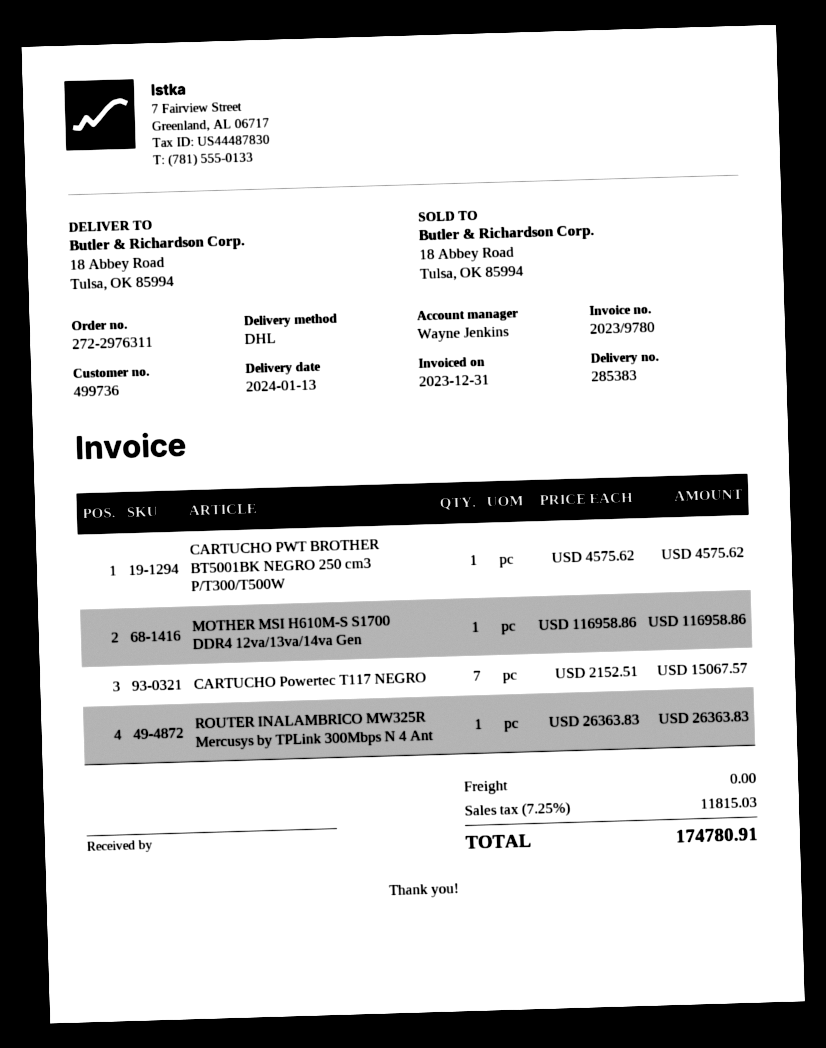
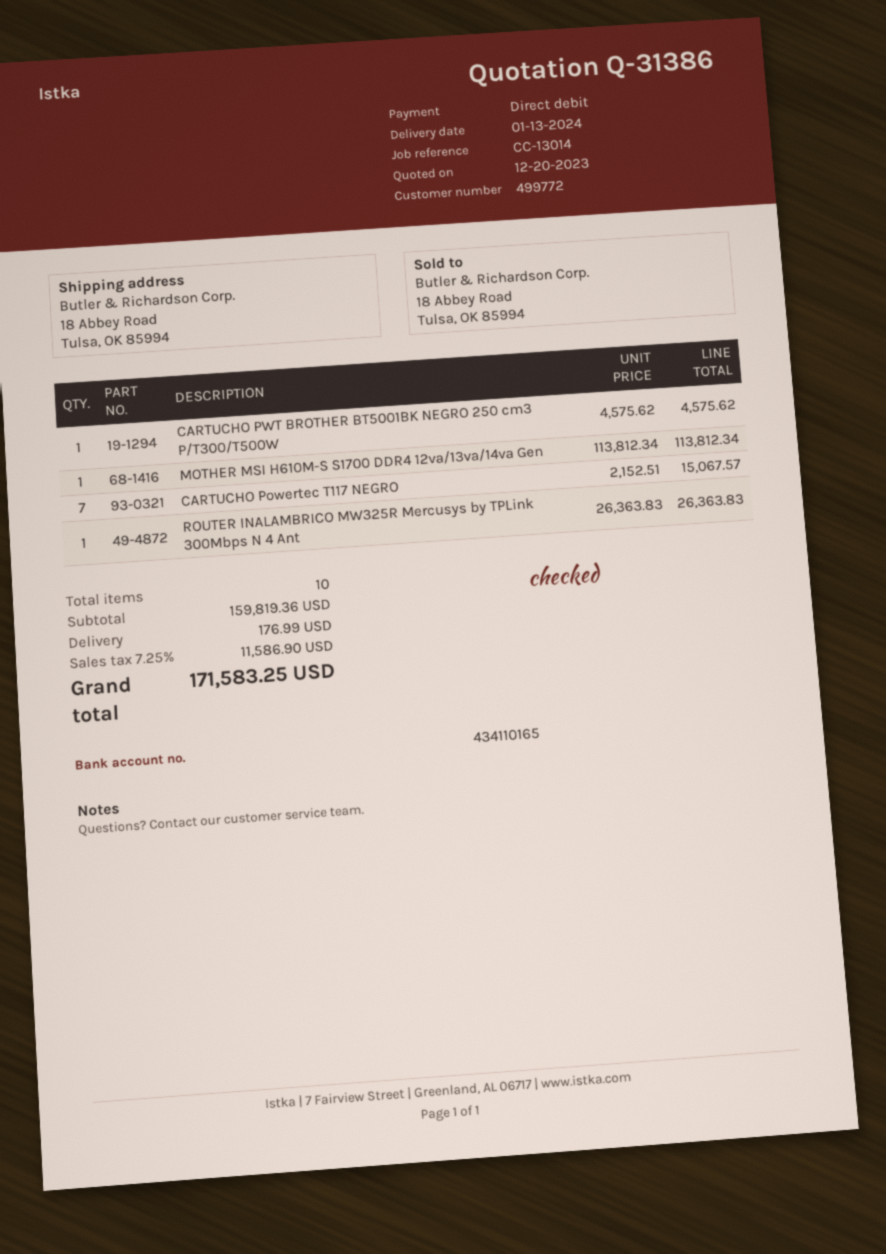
customer number: 499736 -> 499772
MOTHER MSI H610M-S S1700 DDR4 12va/13va/14va Gen: 1 x 116958.86 = 116958.86 -> 1 x 113812.34 = 113812.34
shipping: 0.00 -> 176.99
tax: 7.25% = 11815.03 -> 7.25% = 11586.90
total: 174780.91 -> 171583.25

